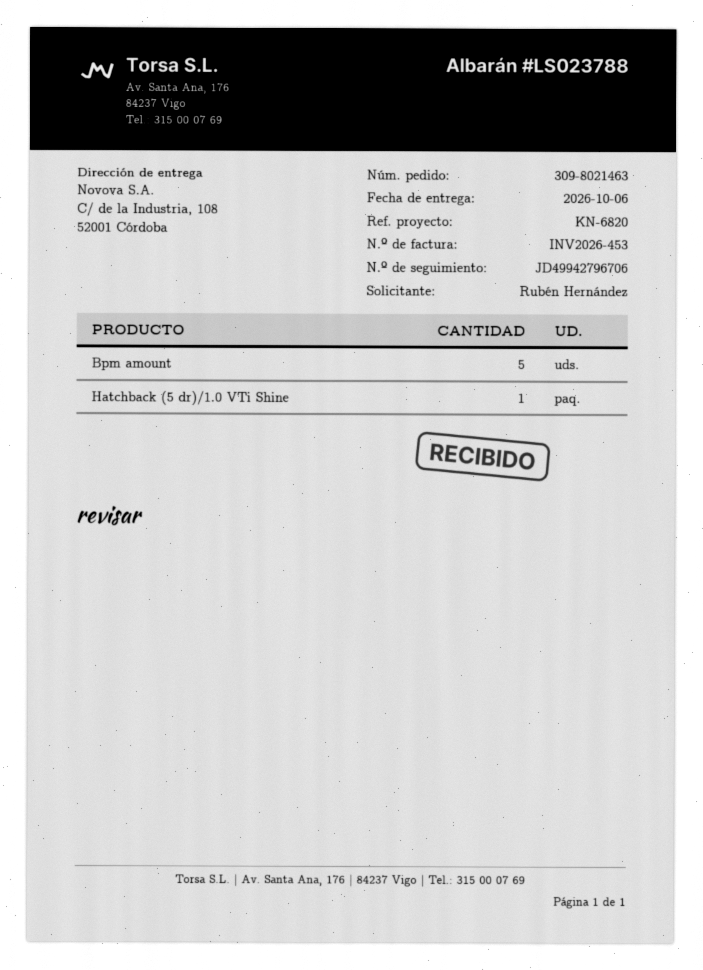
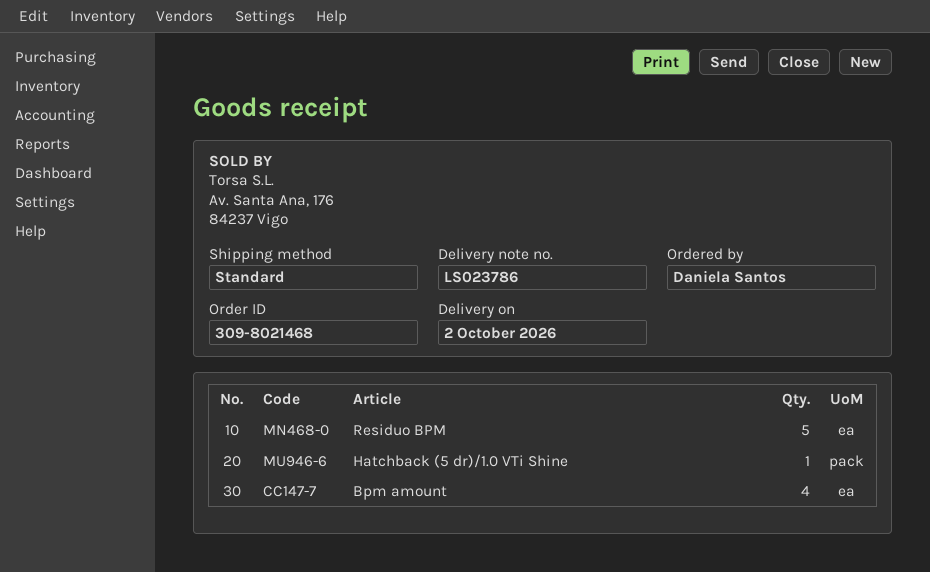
order number: 309-8021463 -> 309-8021468
delivery note number: LS023788 -> LS023786
delivery date: 2026-10-06 -> 2026-10-02
ordered by: Rubén Hernández -> Daniela Santos
Bpm amount: 5 -> 4
Residuo BPM: none -> 5

